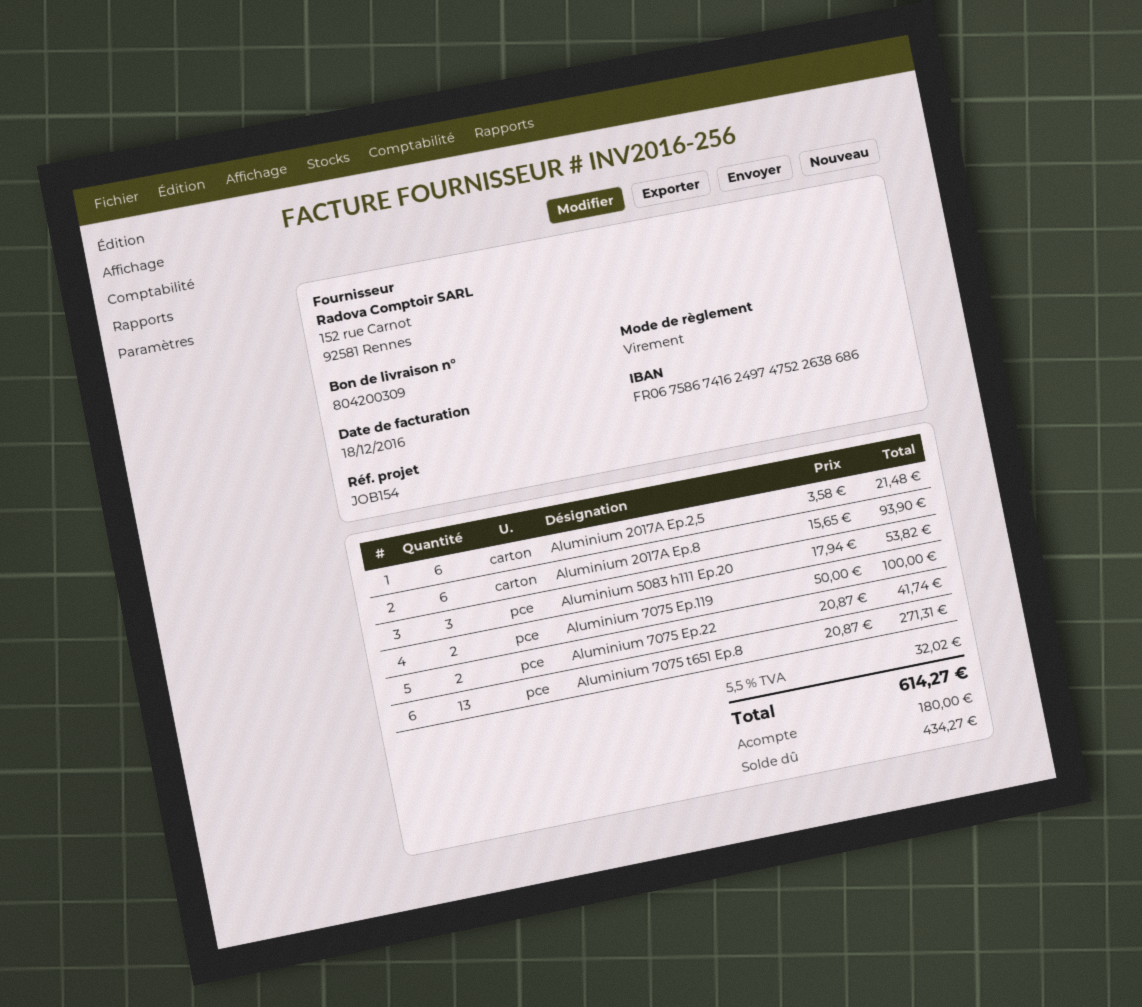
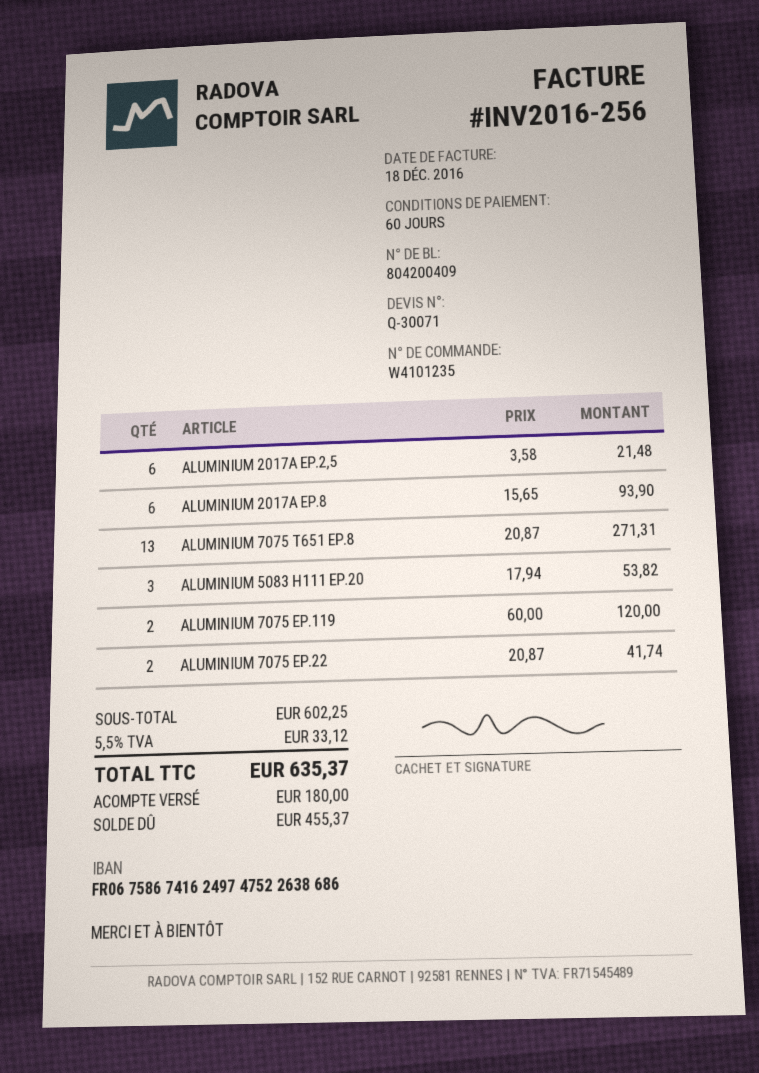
delivery note number: 804200309 -> 804200409
Aluminium 7075 Ep.119: 2 x 50.00 = 100.00 -> 2 x 60.00 = 120.00
tax: 5.5% = 32.02 -> 5.5% = 33.12
total: 614.27 -> 635.37
balance: 434.27 -> 455.37

